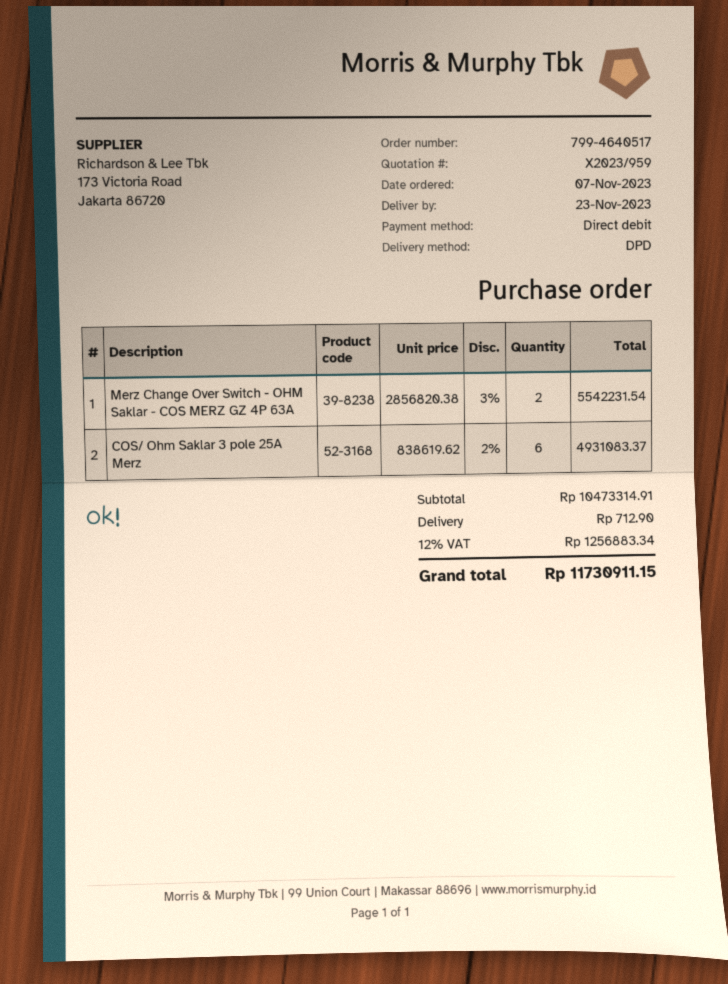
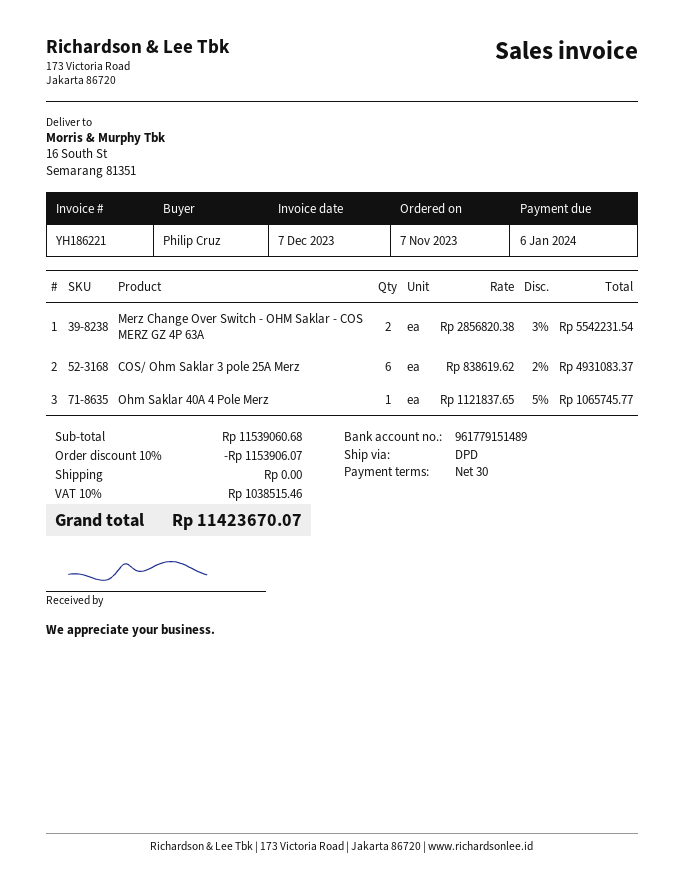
Ohm Saklar 40A 4 Pole Merz: none -> 1 x 1121837.65 - 5% = 1065745.77
subtotal: 10473314.91 -> 11539060.68
discount: none -> 10% = 1153906.07
shipping: 712.90 -> 0.00
tax: 12% = 1256883.34 -> 10% = 1038515.46
total: 11730911.15 -> 11423670.07

